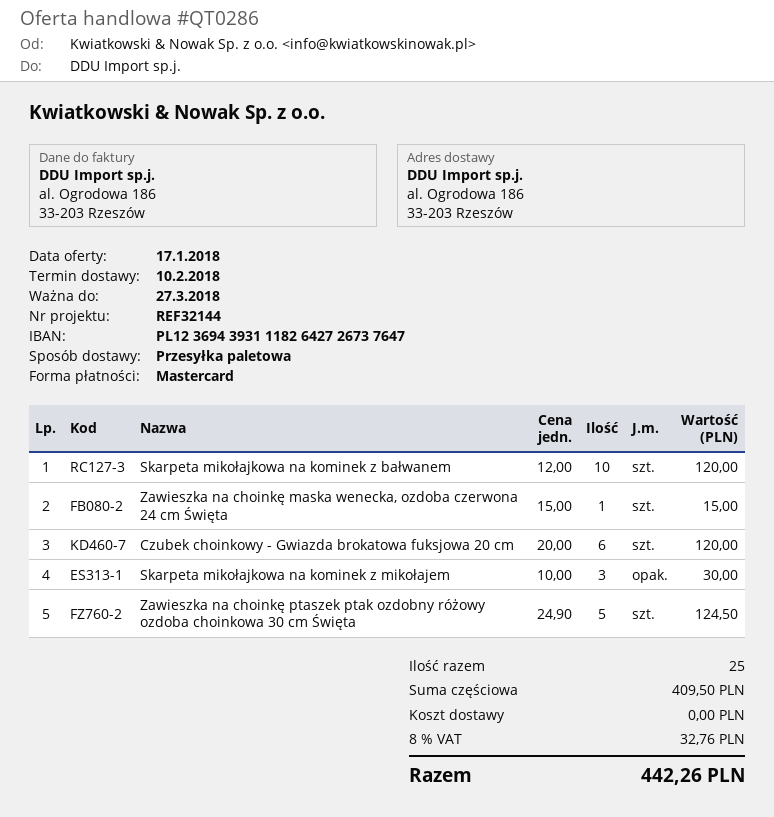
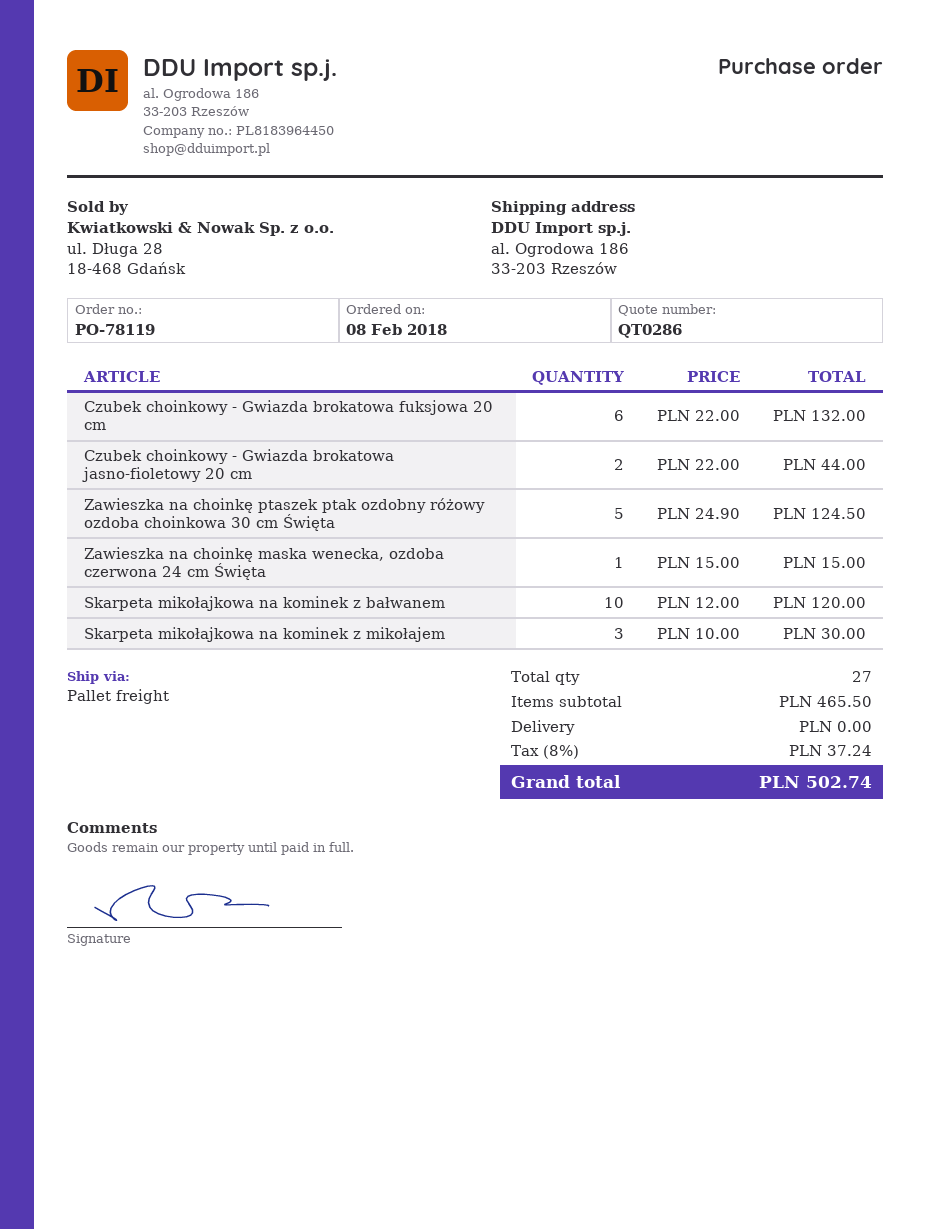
Czubek choinkowy - Gwiazda brokatowa fuksjowa 20 cm: 6 x 20.00 = 120.00 -> 6 x 22.00 = 132.00
Czubek choinkowy - Gwiazda brokatowa jasno-fioletowy 20 cm: none -> 2 x 22.00 = 44.00
total quantity: 25 -> 27
subtotal: 409.50 -> 465.50
tax: 8% = 32.76 -> 8% = 37.24
total: 442.26 -> 502.74

